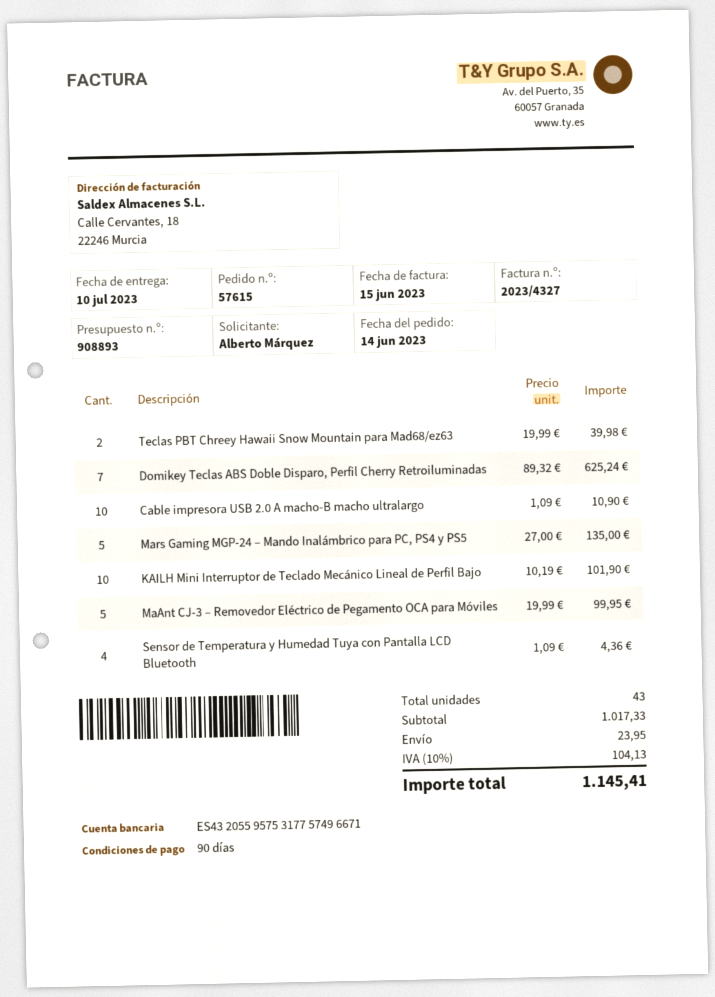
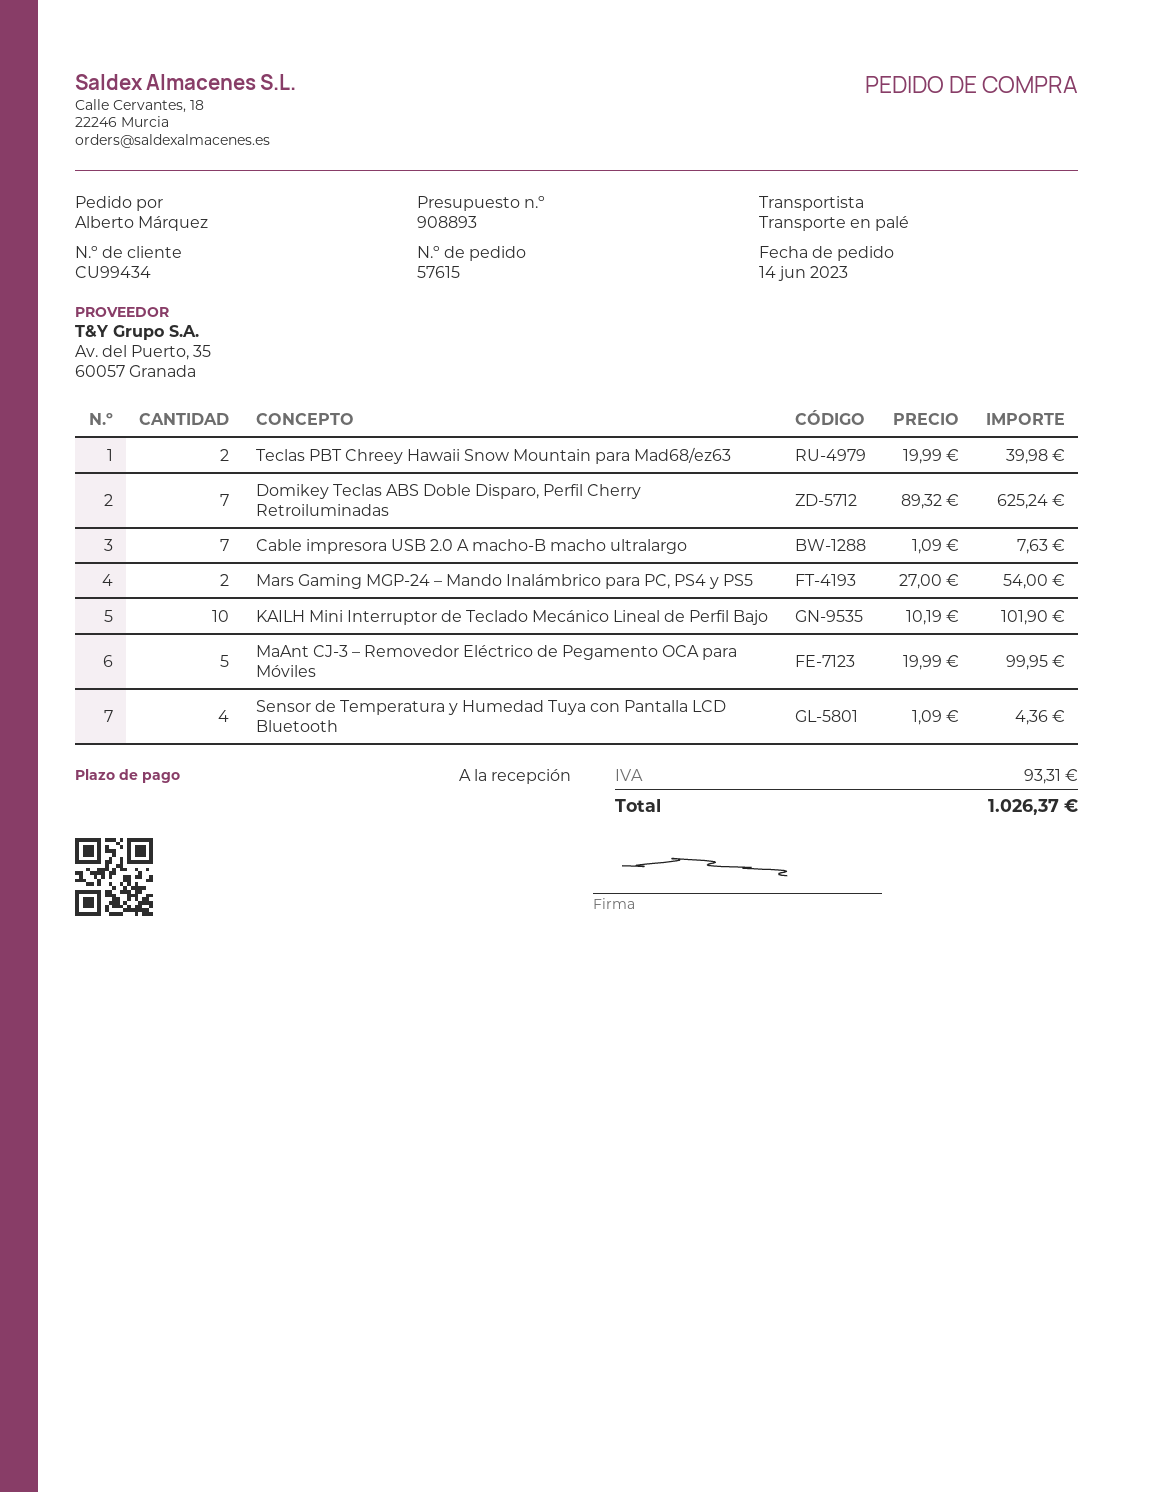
payment terms: 90 days -> on receipt
Cable impresora USB 2.0 A macho-B macho ultralargo: 10 x 1.09 = 10.90 -> 7 x 1.09 = 7.63
Mars Gaming MGP-24 – Mando Inalámbrico para PC, PS4 y PS5: 5 x 27.00 = 135.00 -> 2 x 27.00 = 54.00
shipping: 23.95 -> none
tax: 104.13 -> 93.31
total: 1145.41 -> 1026.37

